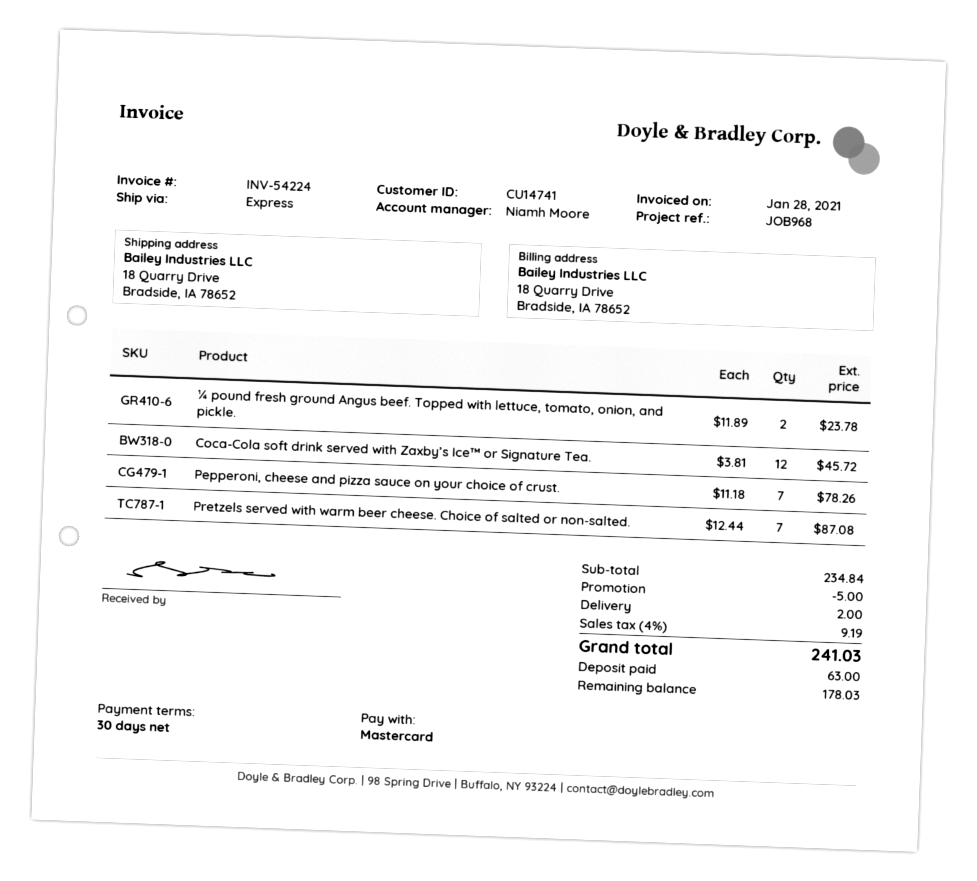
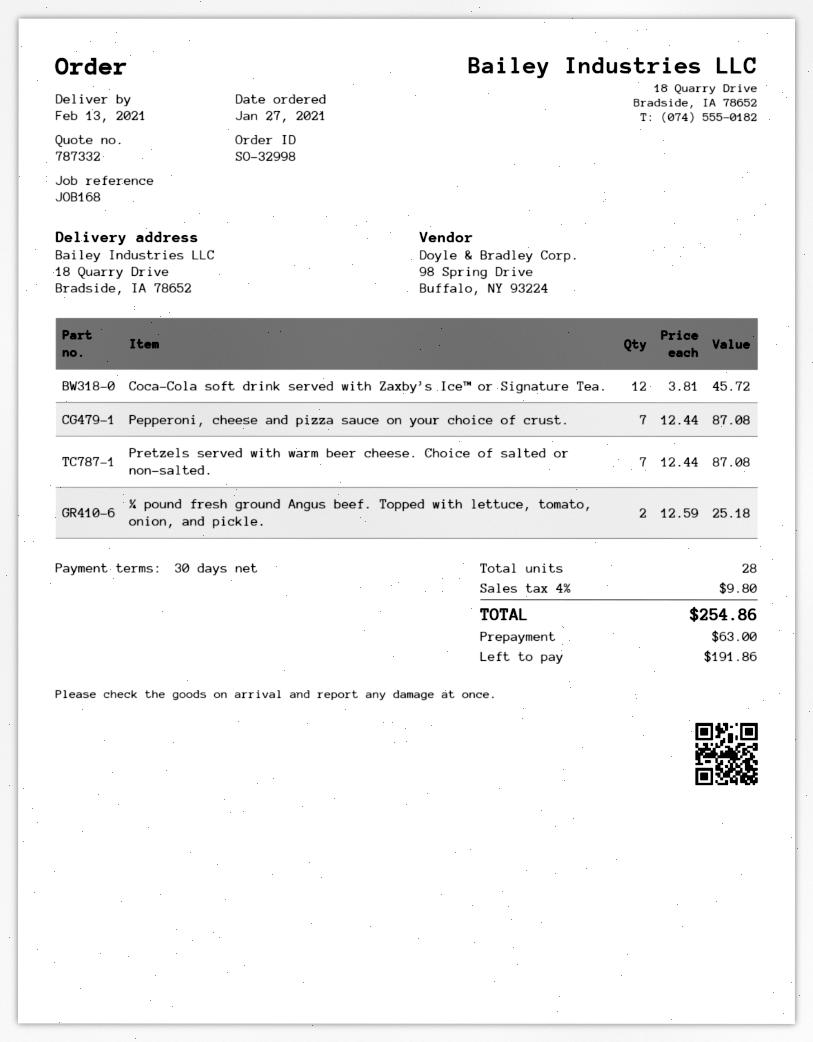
reference: JOB968 -> JOB168
¼ pound fresh ground Angus beef. Topped with lettuce, tomato, onion, and pickle.: 2 x 11.89 = 23.78 -> 2 x 12.59 = 25.18
Pepperoni, cheese and pizza sauce on your choice of crust.: 7 x 11.18 = 78.26 -> 7 x 12.44 = 87.08
discount: 5.00 -> none
shipping: 2.00 -> none
tax: 4% = 9.19 -> 4% = 9.80
total: 241.03 -> 254.86
balance: 178.03 -> 191.86

